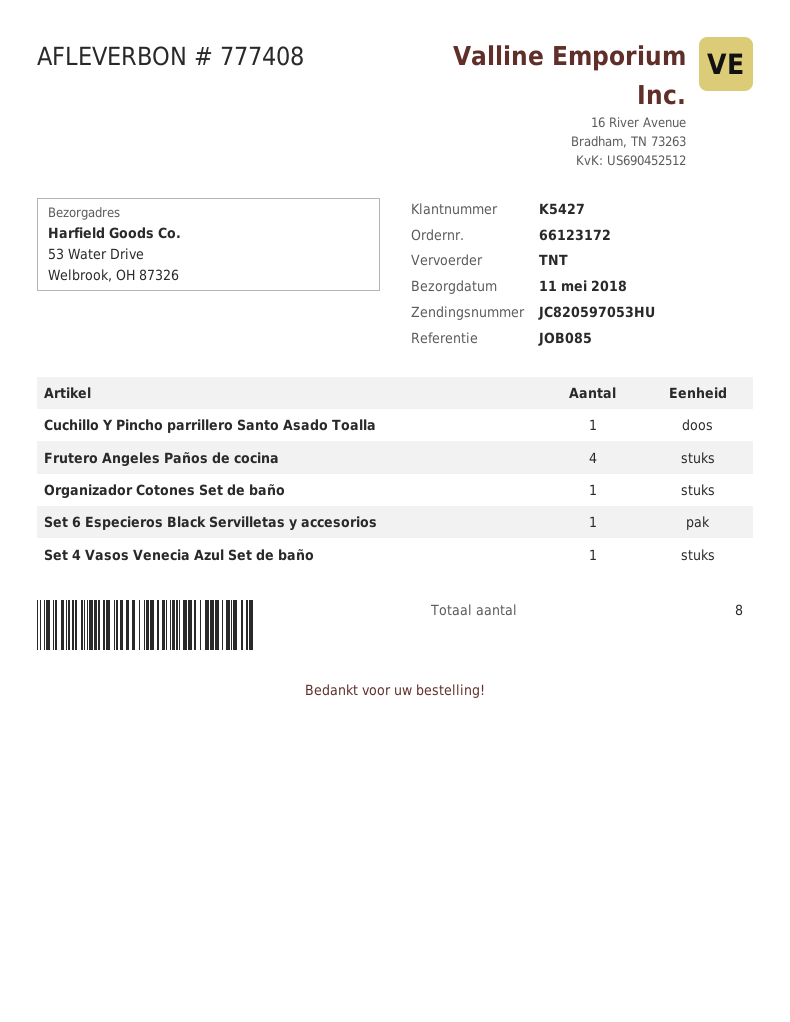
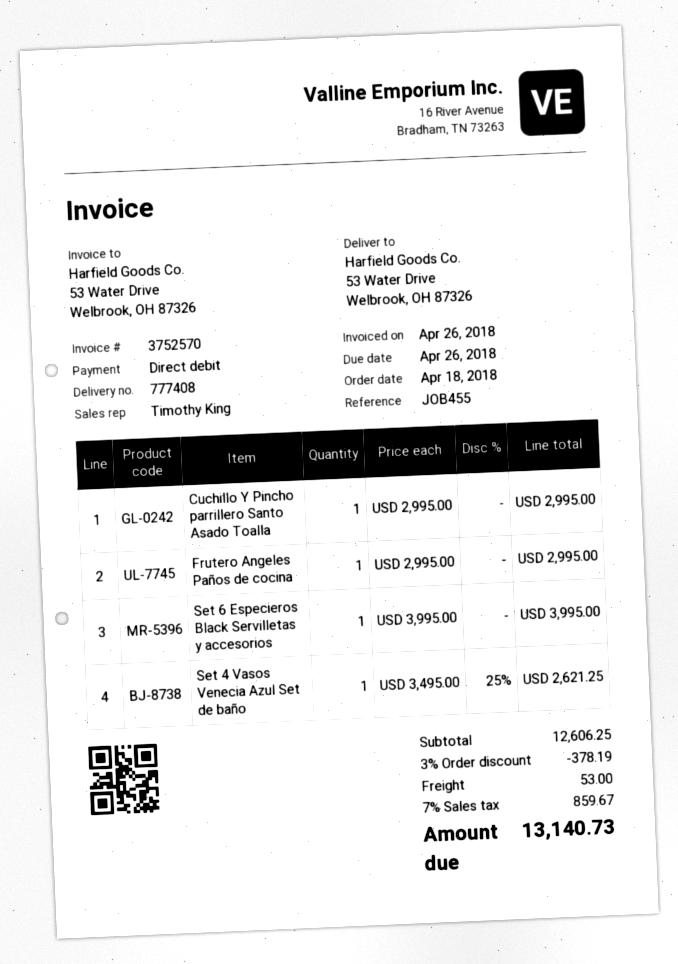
reference: JOB085 -> JOB455
Frutero Angeles Paños de cocina: 4 -> 1
Organizador Cotones Set de baño: 1 -> none

